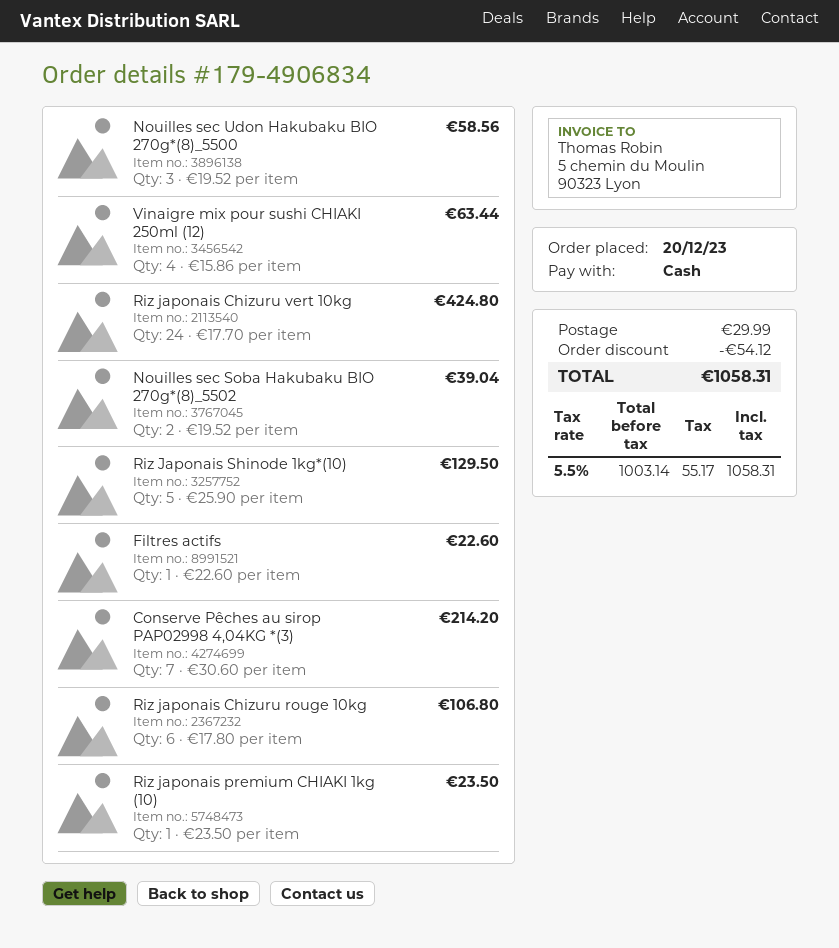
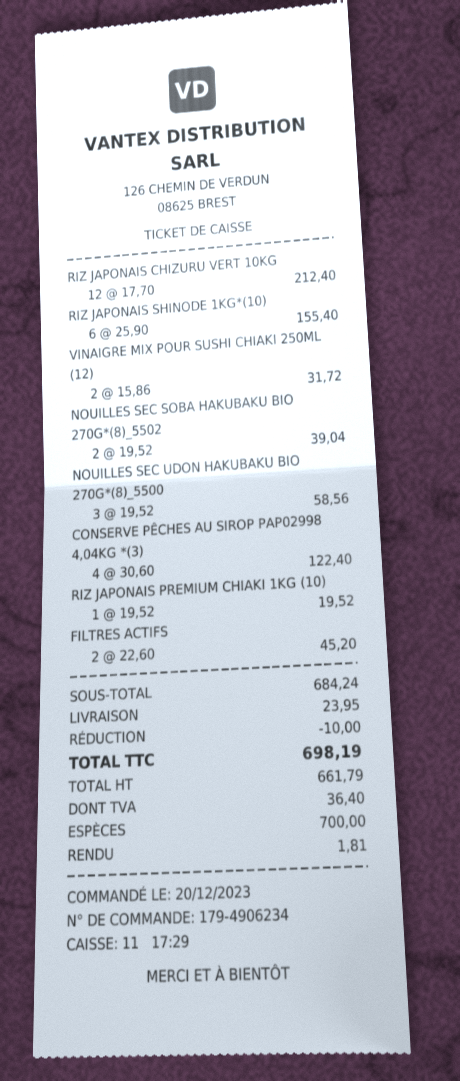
order number: 179-4906834 -> 179-4906234
Vinaigre mix pour sushi CHIAKI 250ml (12): 4 x 15.86 = 63.44 -> 2 x 15.86 = 31.72
Riz japonais Chizuru vert 10kg: 24 x 17.70 = 424.80 -> 12 x 17.70 = 212.40
Riz Japonais Shinode 1kg*(10): 5 x 25.90 = 129.50 -> 6 x 25.90 = 155.40
Filtres actifs: 1 x 22.60 = 22.60 -> 2 x 22.60 = 45.20
Conserve Pêches au sirop PAP02998 4,04KG *(3): 7 x 30.60 = 214.20 -> 4 x 30.60 = 122.40
Riz japonais Chizuru rouge 10kg: 6 x 17.80 = 106.80 -> none
Riz japonais premium CHIAKI 1kg (10): 1 x 23.50 = 23.50 -> 1 x 19.52 = 19.52
discount: 54.12 -> 10.00
shipping: 29.99 -> 23.95
net: 1003.14 -> 661.79
tax: 55.17 -> 36.40
total: 1058.31 -> 698.19

